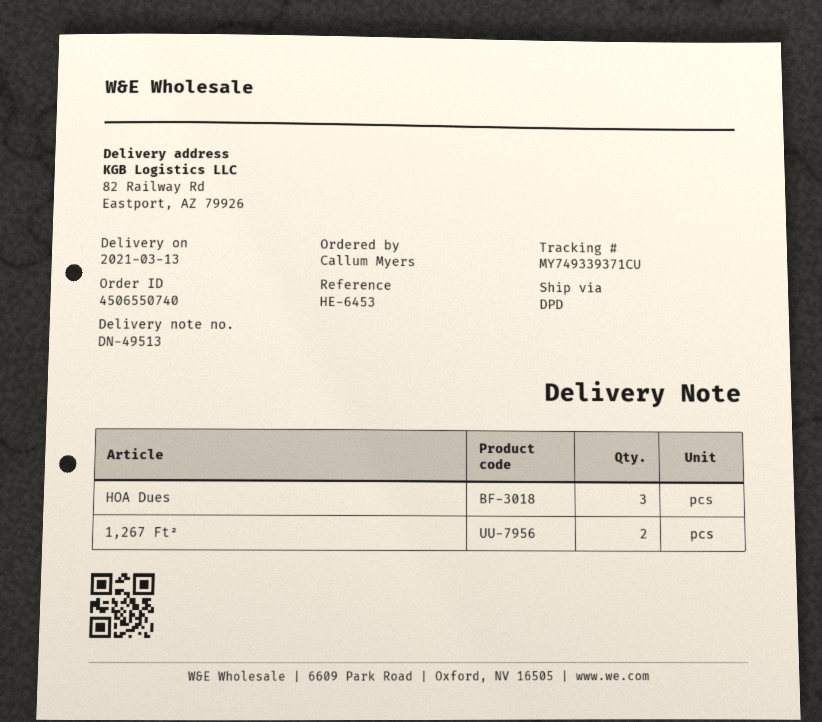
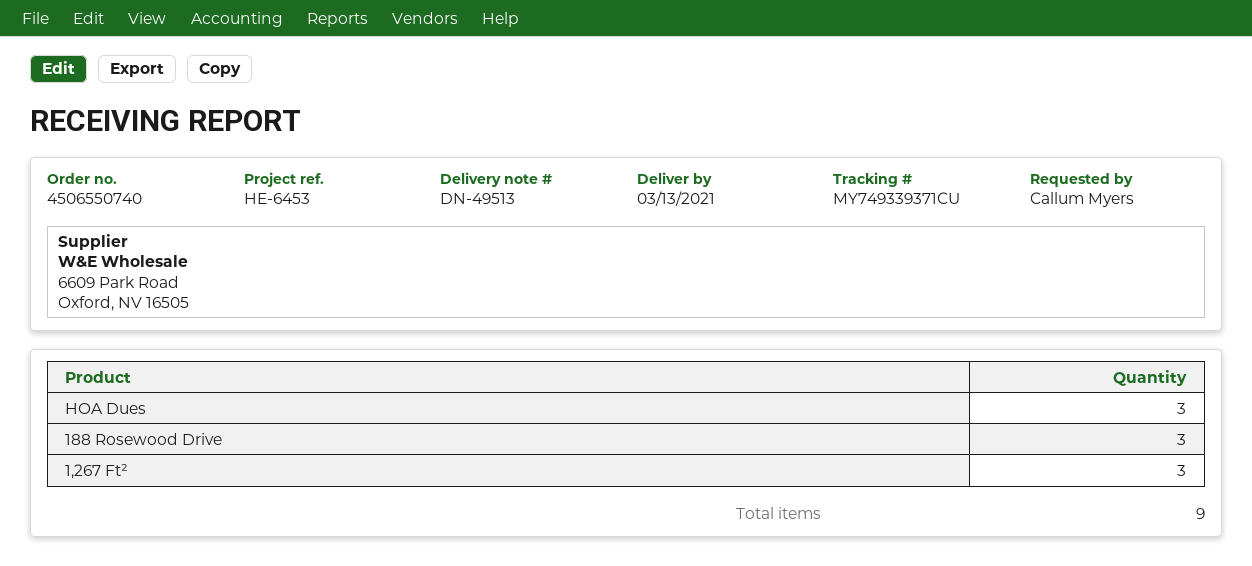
1,267 Ft²: 2 -> 3
188 Rosewood Drive: none -> 3

